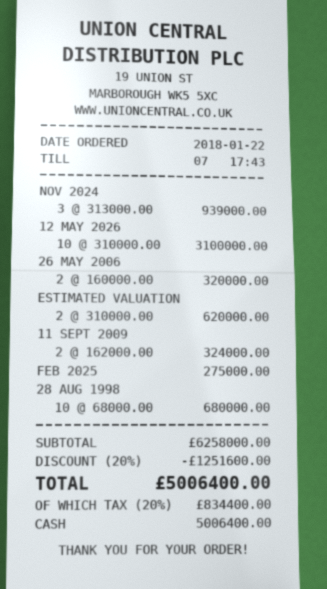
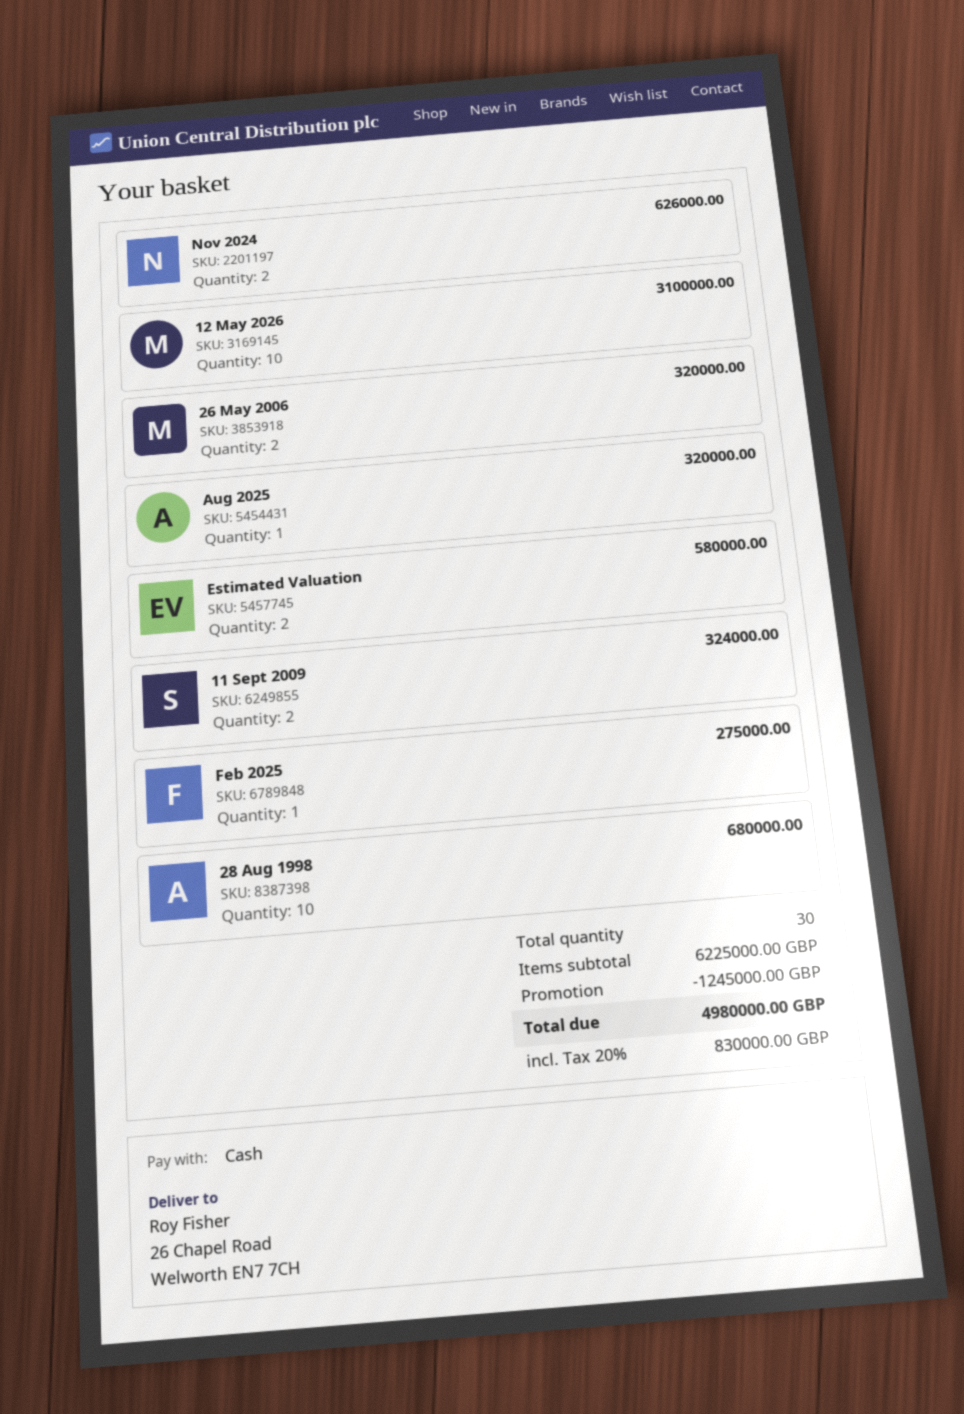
NOV 2024: 3 for 939000.00 -> 2 for 626000.00
ESTIMATED VALUATION: 2 for 620000.00 -> 2 for 580000.00
Aug 2025: none -> 1 for 320000.00
subtotal: 6258000.00 -> 6225000.00
discount: 1251600.00 -> 1245000.00
tax: 20% = 834400.00 -> 20% = 830000.00
total: 5006400.00 -> 4980000.00

